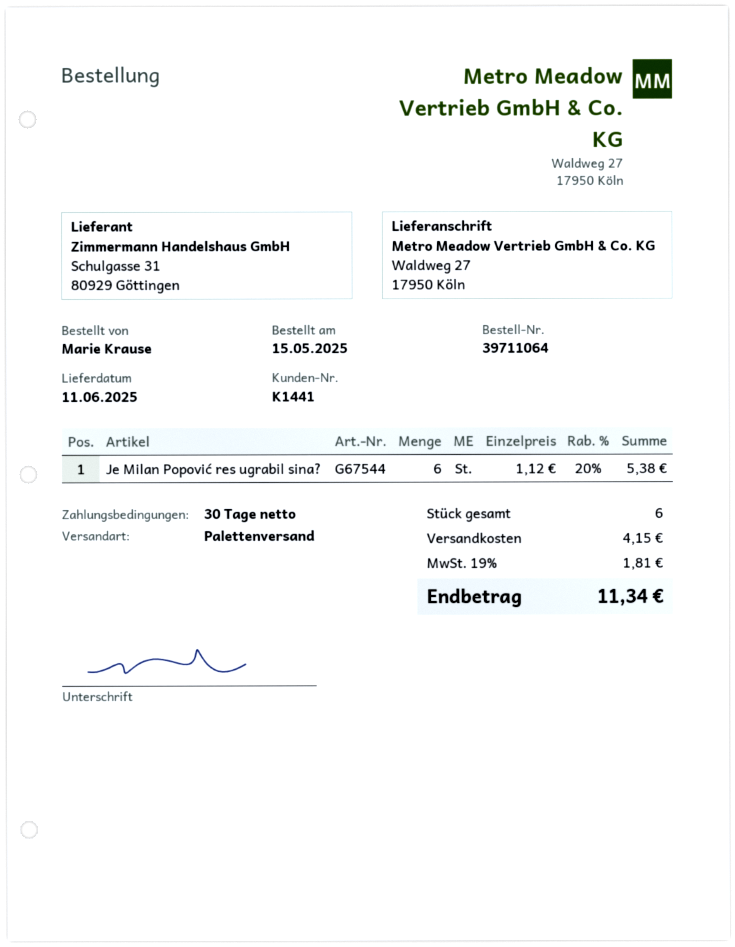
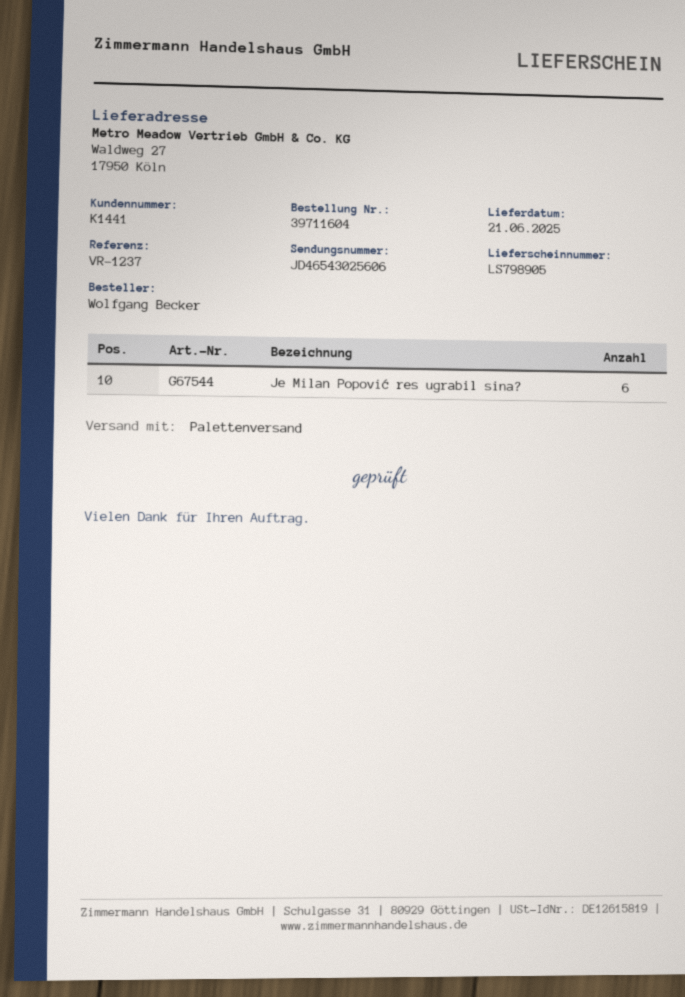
order number: 39711064 -> 39711604
delivery date: 2025-06-11 -> 2025-06-21
ordered by: Marie Krause -> Wolfgang Becker

